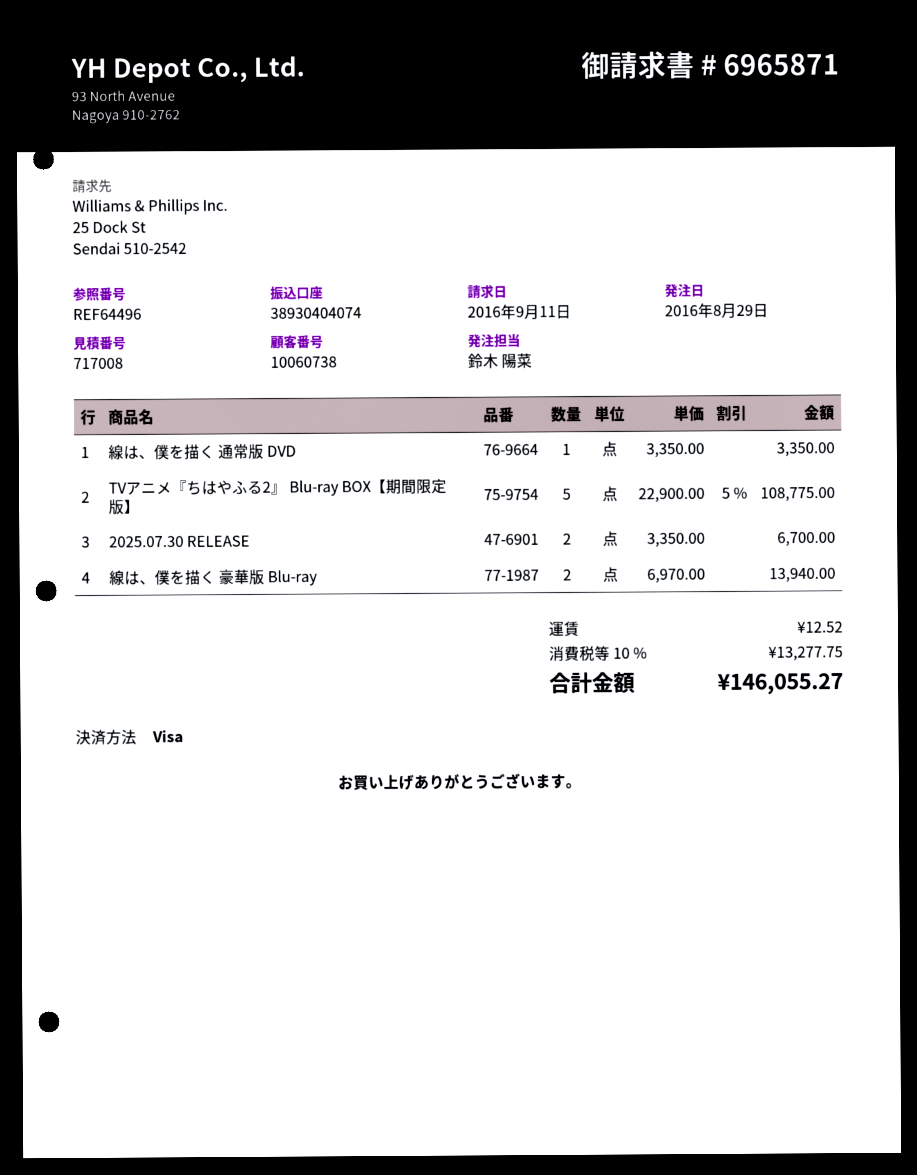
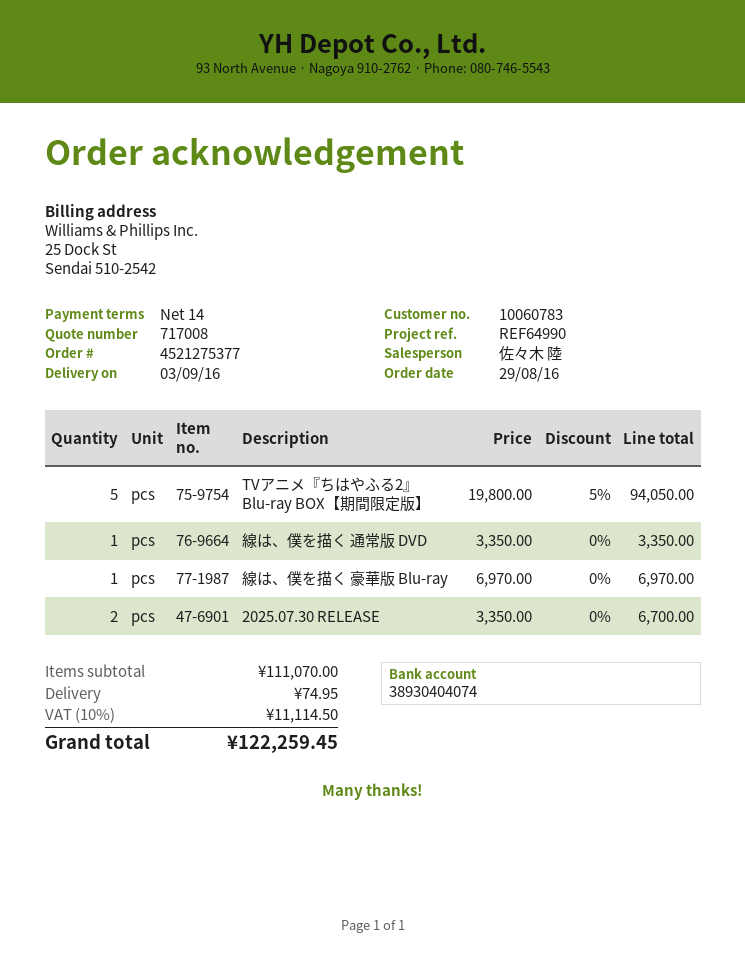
customer number: 10060738 -> 10060783
reference: REF64496 -> REF64990
TVアニメ『ちはやふる2』 Blu-ray BOX【期間限定版】: 5 x 22900.00 - 5% = 108775.00 -> 5 x 19800.00 - 5% = 94050.00
線は、僕を描く 豪華版 Blu-ray: 2 x 6970.00 = 13940.00 -> 1 x 6970.00 = 6970.00
shipping: 12.52 -> 74.95
tax: 10% = 13277.75 -> 10% = 11114.50
total: 146055.27 -> 122259.45

